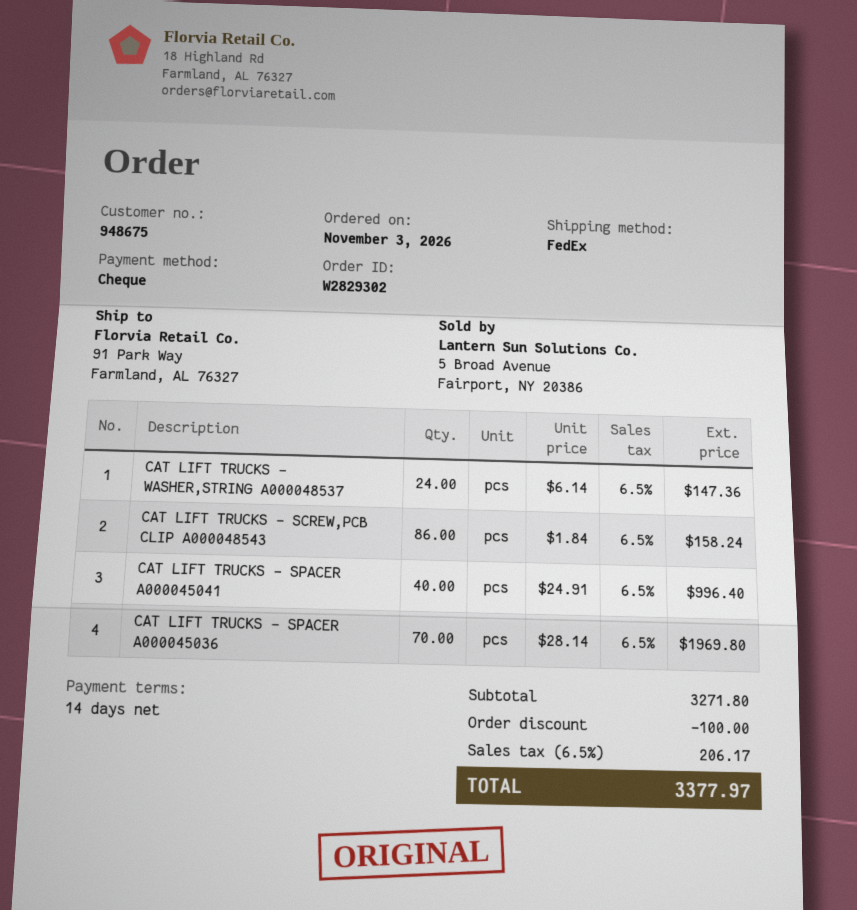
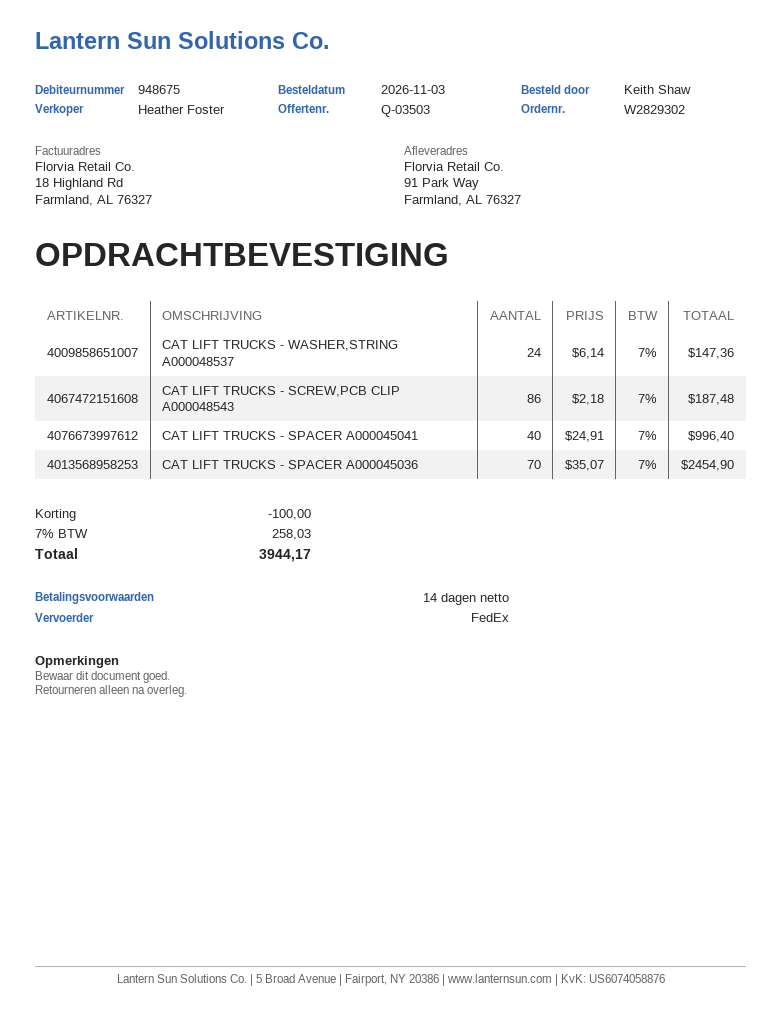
CAT LIFT TRUCKS - SCREW,PCB CLIP A000048543: 86 x 1.84 = 158.24 -> 86 x 2.18 = 187.48
CAT LIFT TRUCKS - SPACER A000045036: 70 x 28.14 = 1969.80 -> 70 x 35.07 = 2454.90
tax: 6.5% = 206.17 -> 7% = 258.03
total: 3377.97 -> 3944.17

